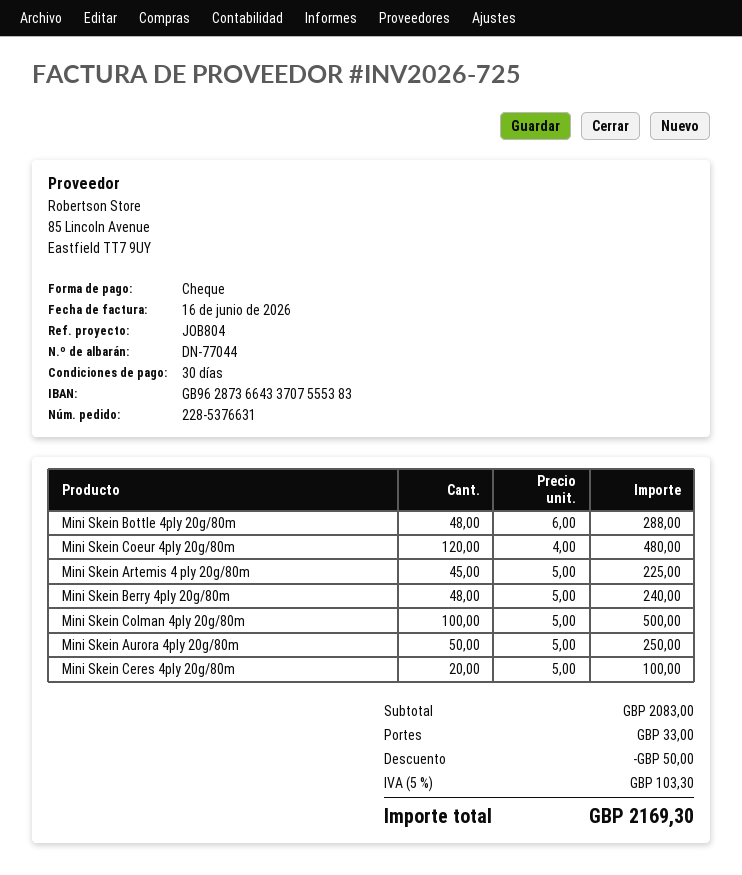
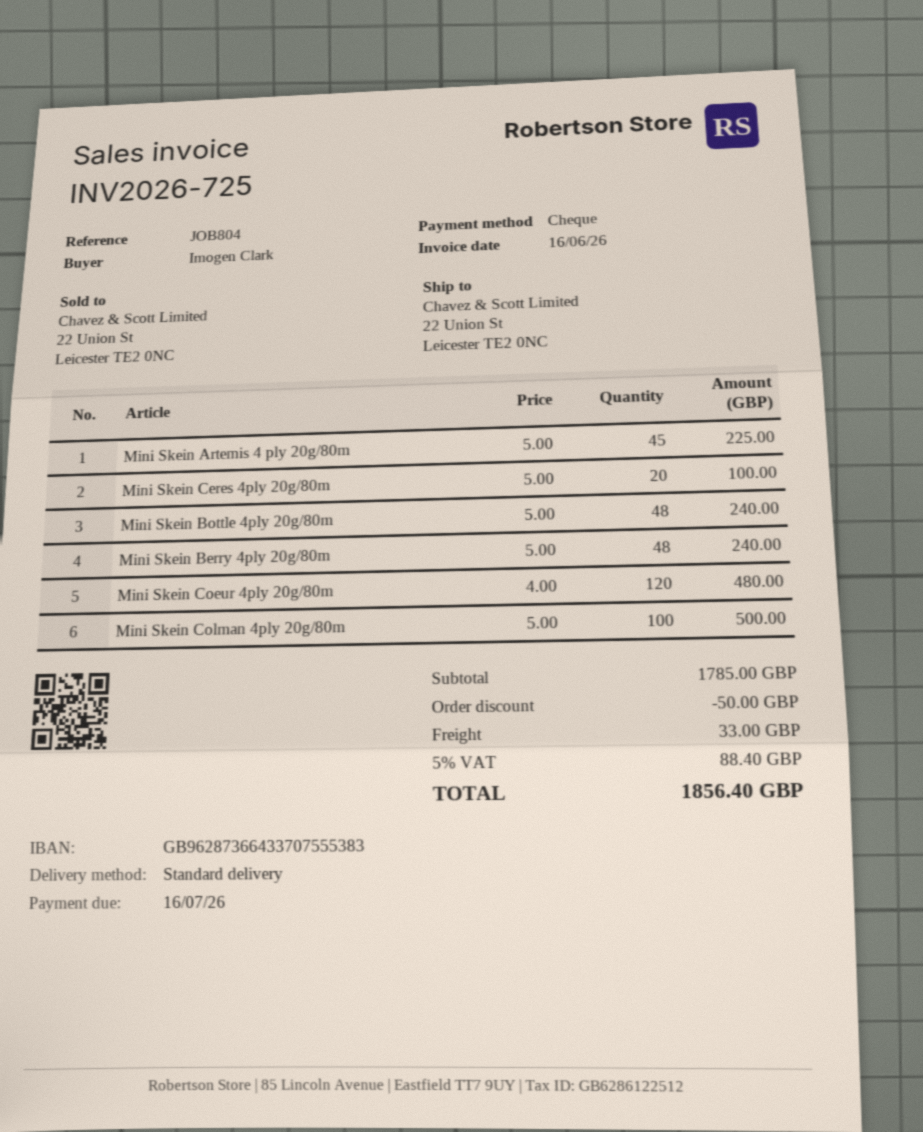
Mini Skein Bottle 4ply 20g/80m: 48 x 6.00 = 288.00 -> 48 x 5.00 = 240.00
Mini Skein Aurora 4ply 20g/80m: 50 x 5.00 = 250.00 -> none
subtotal: 2083.00 -> 1785.00
tax: 5% = 103.30 -> 5% = 88.40
total: 2169.30 -> 1856.40

